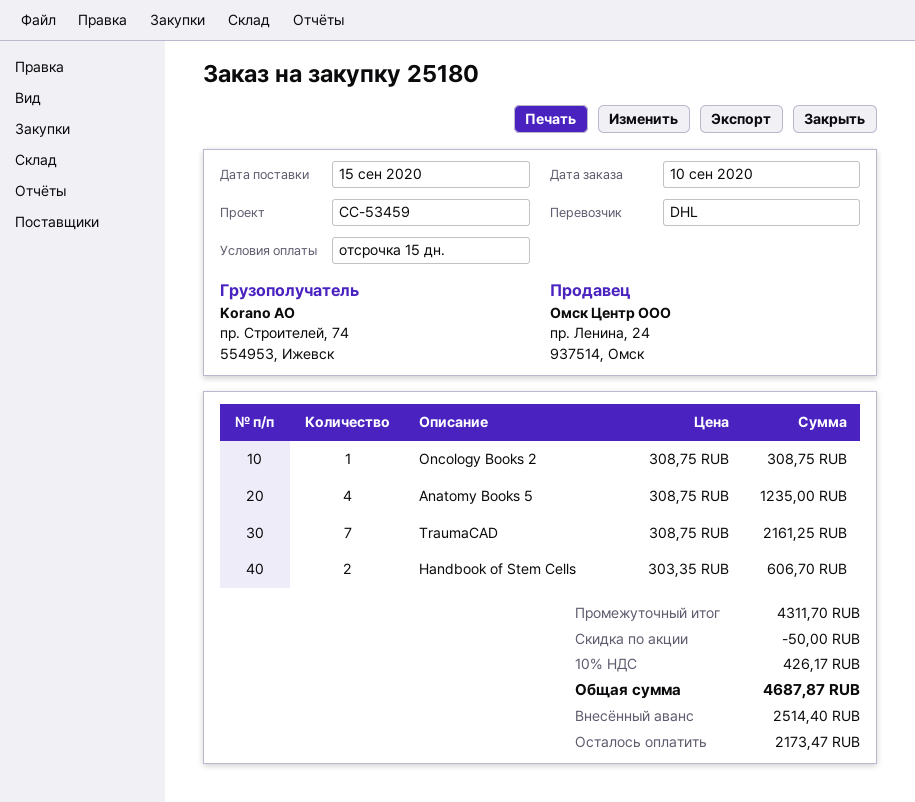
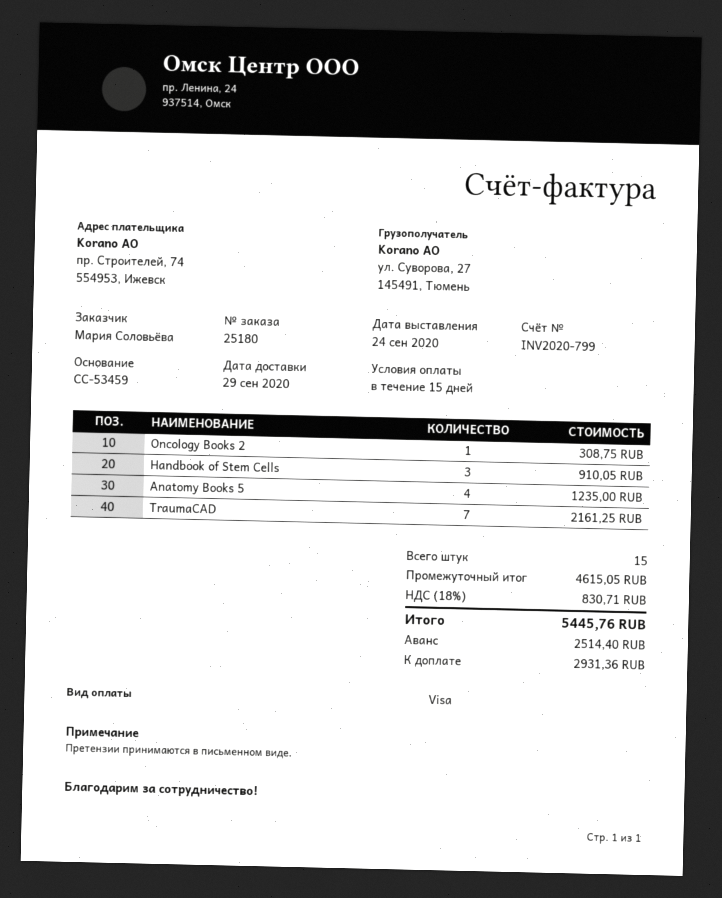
delivery date: 2020-09-15 -> 2020-09-29
ship to: пр. Строителей, 74, 554953, Ижевск -> ул. Суворова, 27, 145491, Тюмень
Handbook of Stem Cells: 2 for 606.70 -> 3 for 910.05
subtotal: 4311.70 -> 4615.05
discount: 50.00 -> none
tax: 10% = 426.17 -> 18% = 830.71
total: 4687.87 -> 5445.76
balance: 2173.47 -> 2931.36

